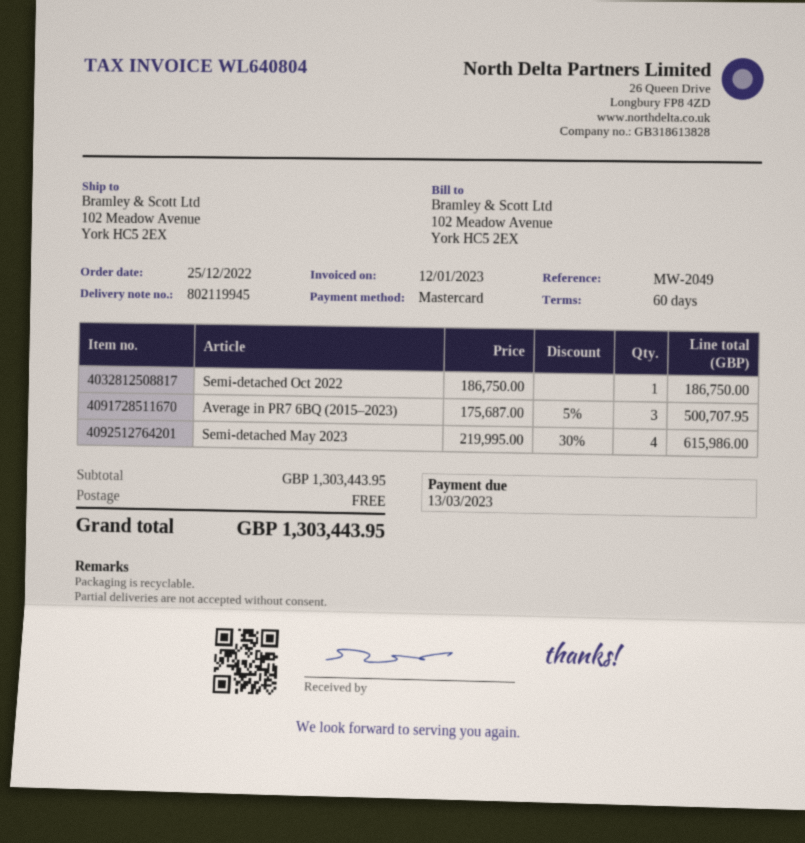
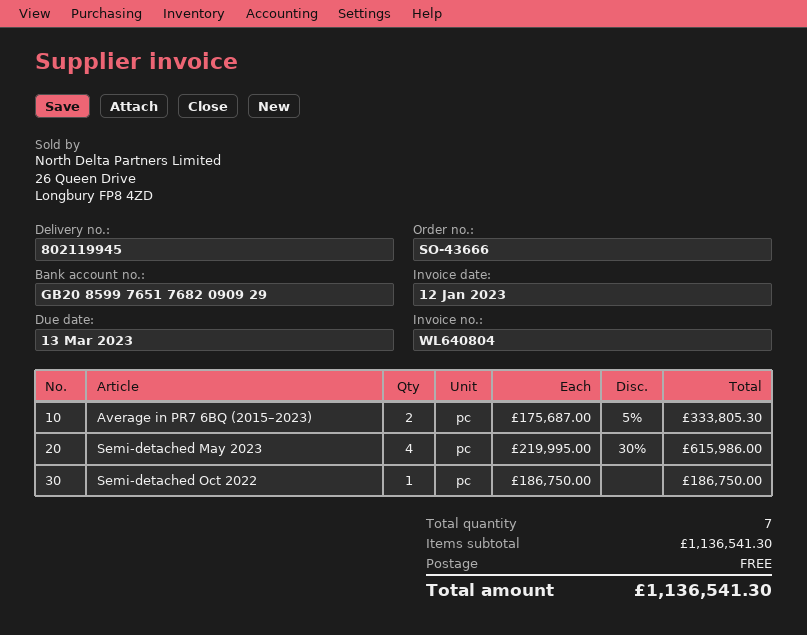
Average in PR7 6BQ (2015–2023): 3 x 175687.00 - 5% = 500707.95 -> 2 x 175687.00 - 5% = 333805.30
subtotal: 1303443.95 -> 1136541.30
total: 1303443.95 -> 1136541.30

